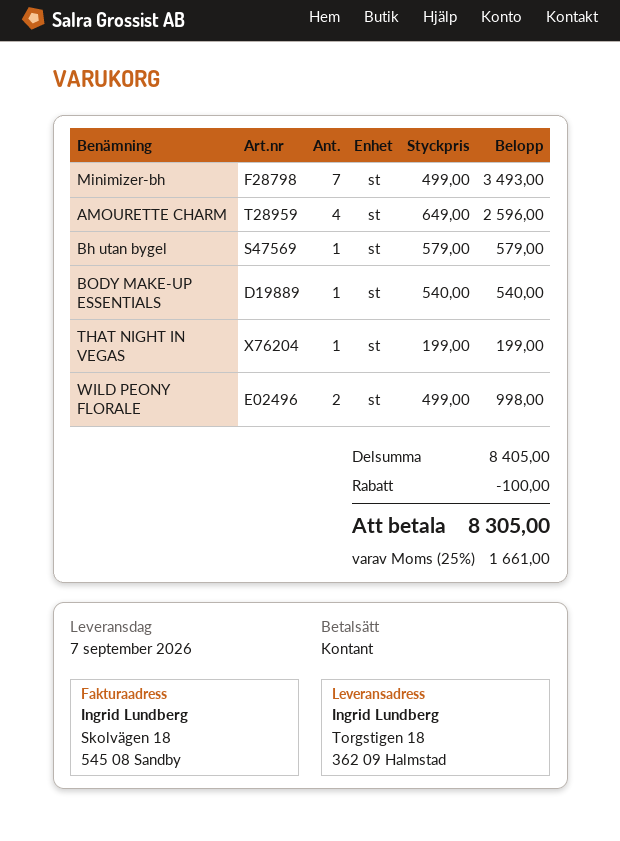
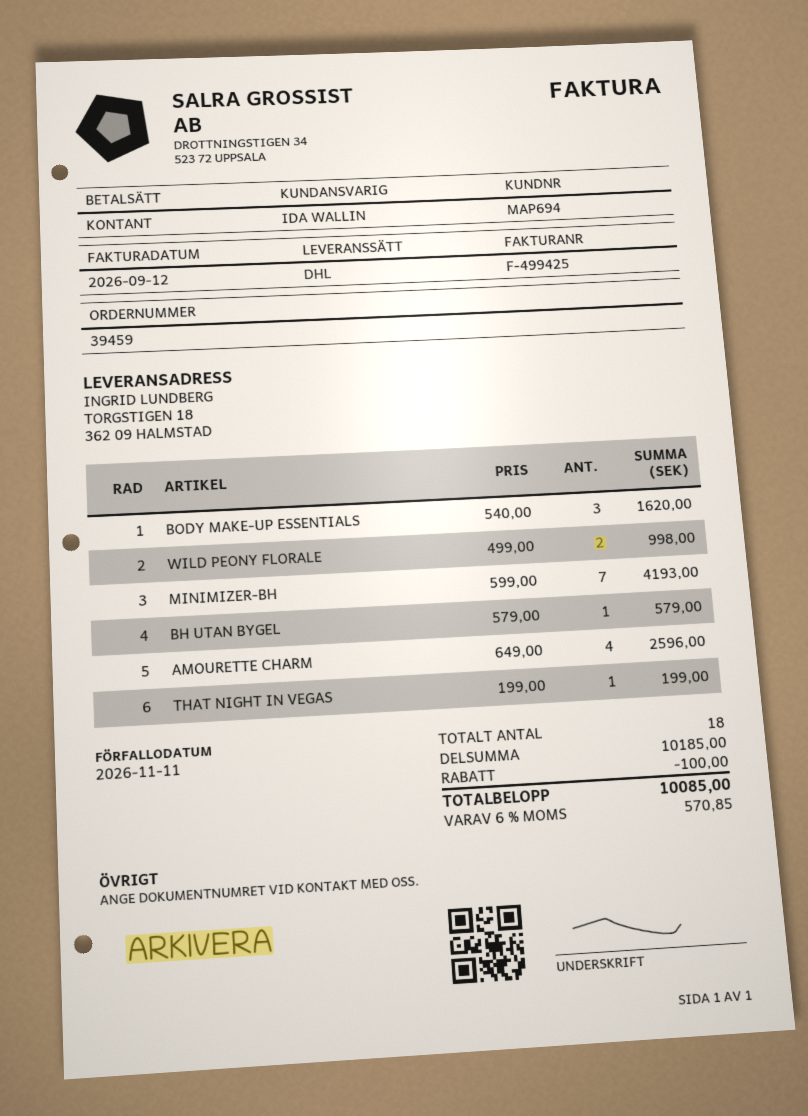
Minimizer-bh: 7 x 499.00 = 3493.00 -> 7 x 599.00 = 4193.00
BODY MAKE-UP ESSENTIALS: 1 x 540.00 = 540.00 -> 3 x 540.00 = 1620.00
subtotal: 8405.00 -> 10185.00
tax: 25% = 1661.00 -> 6% = 570.85
total: 8305.00 -> 10085.00

